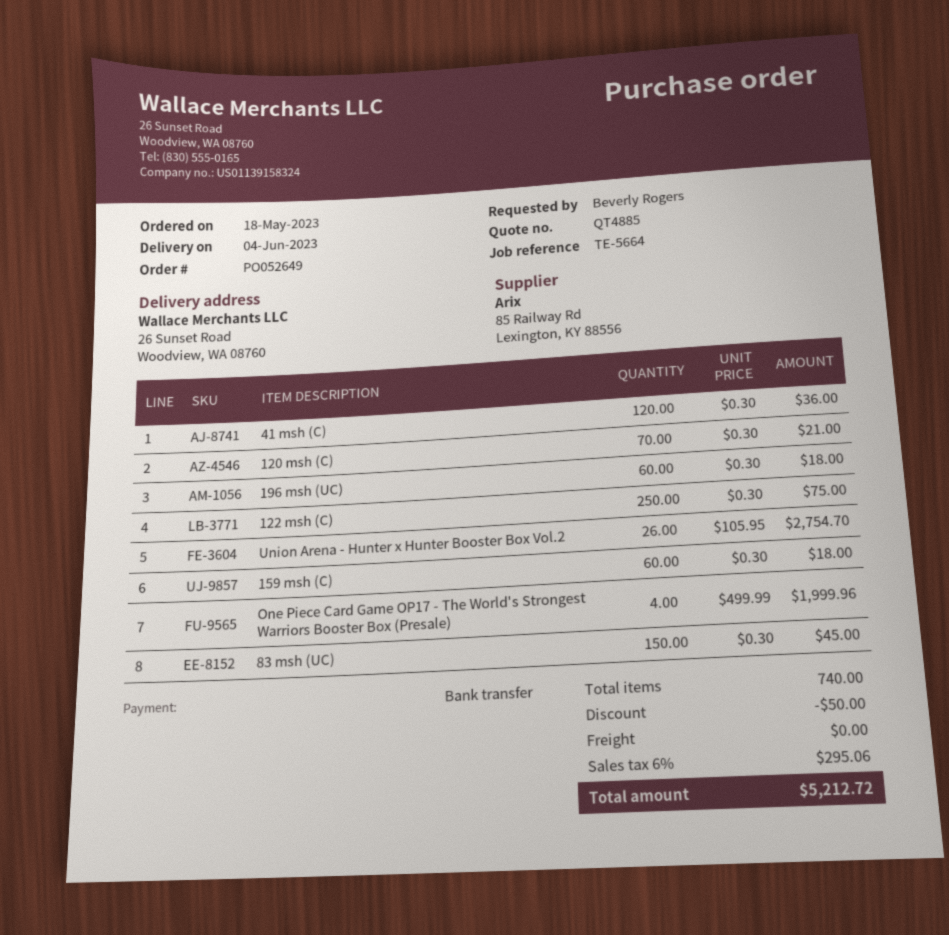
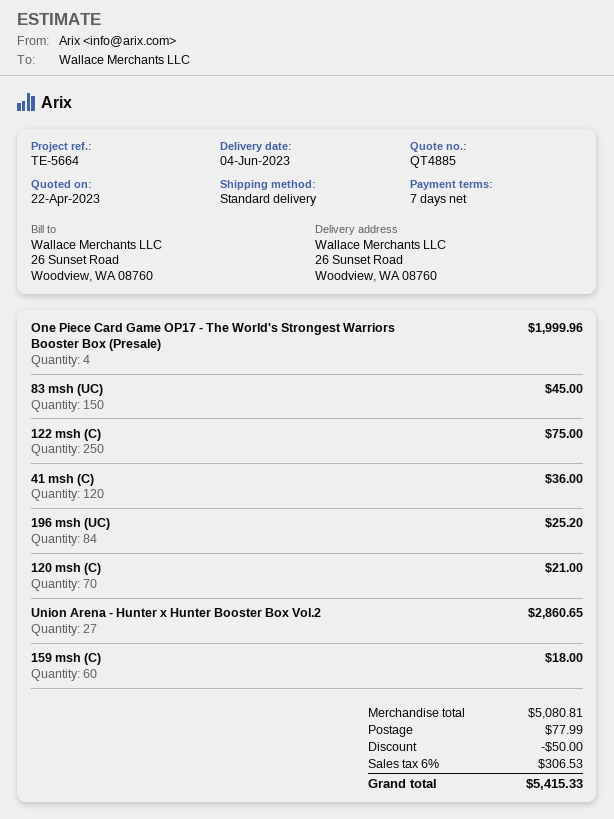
196 msh (UC): 60 for 18.00 -> 84 for 25.20
Union Arena - Hunter x Hunter Booster Box Vol.2: 26 for 2754.70 -> 27 for 2860.65
shipping: 0.00 -> 77.99
tax: 6% = 295.06 -> 6% = 306.53
total: 5212.72 -> 5415.33

